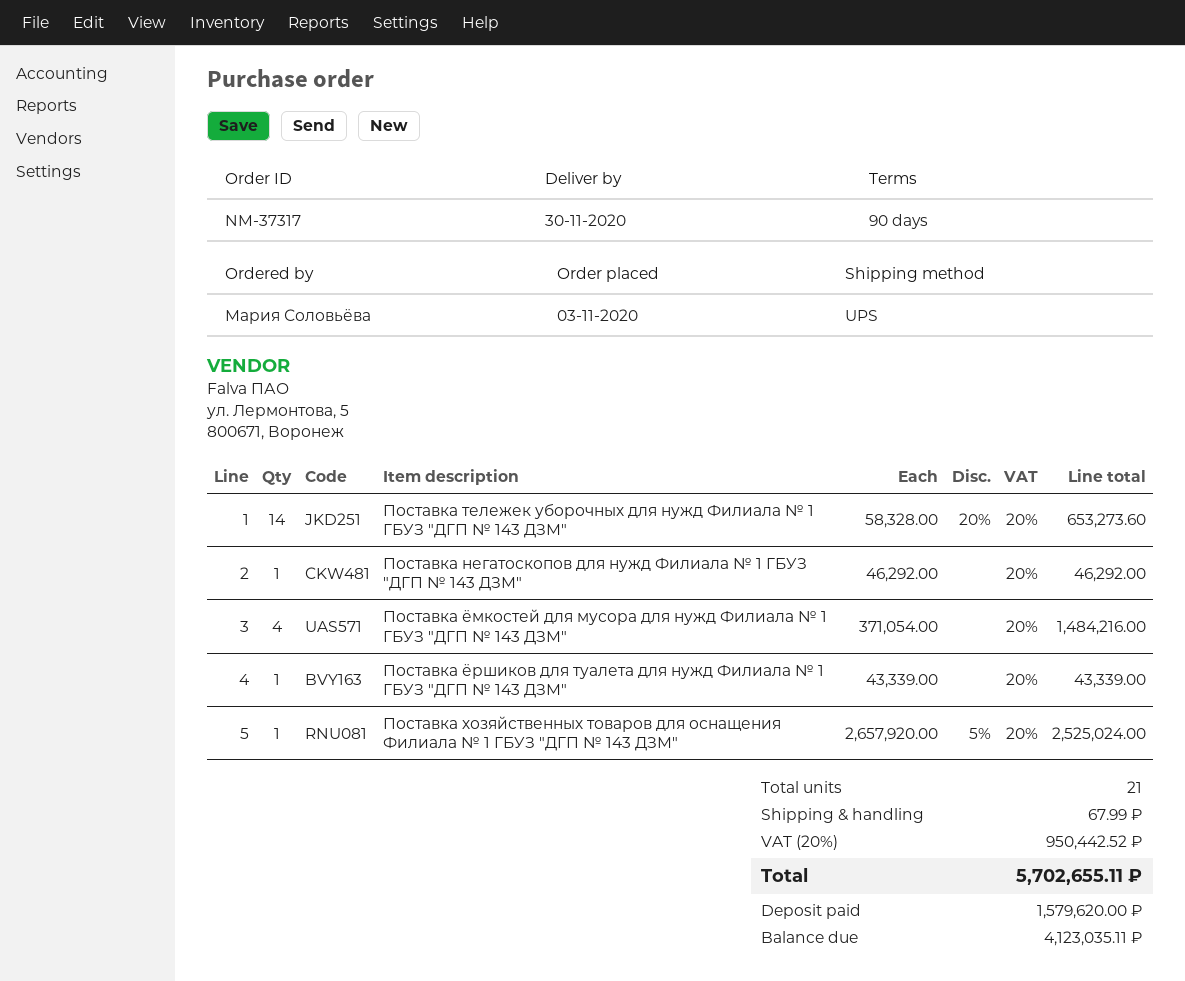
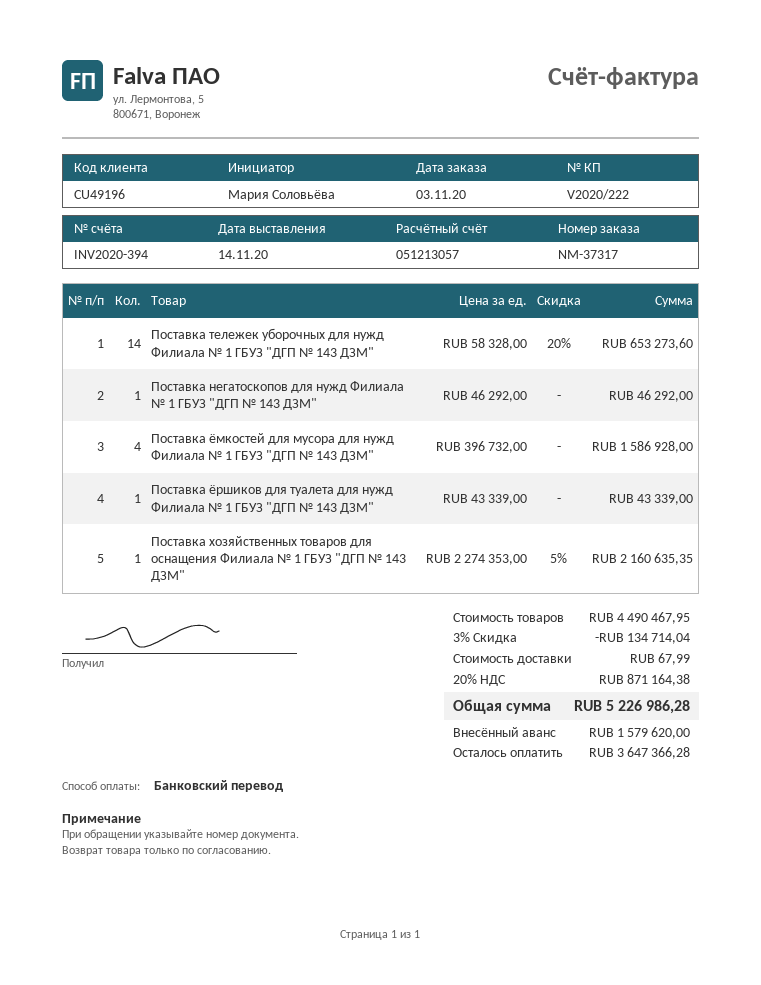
Поставка ёмкостей для мусора для нужд Филиала № 1 ГБУЗ "ДГП № 143 ДЗМ": 4 x 371054.00 = 1484216.00 -> 4 x 396732.00 = 1586928.00
Поставка хозяйственных товаров для оснащения Филиала № 1 ГБУЗ "ДГП № 143 ДЗМ": 1 x 2657920.00 - 5% = 2525024.00 -> 1 x 2274353.00 - 5% = 2160635.35
discount: none -> 3% = 134714.04
tax: 20% = 950442.52 -> 20% = 871164.38
total: 5702655.11 -> 5226986.28
balance: 4123035.11 -> 3647366.28

